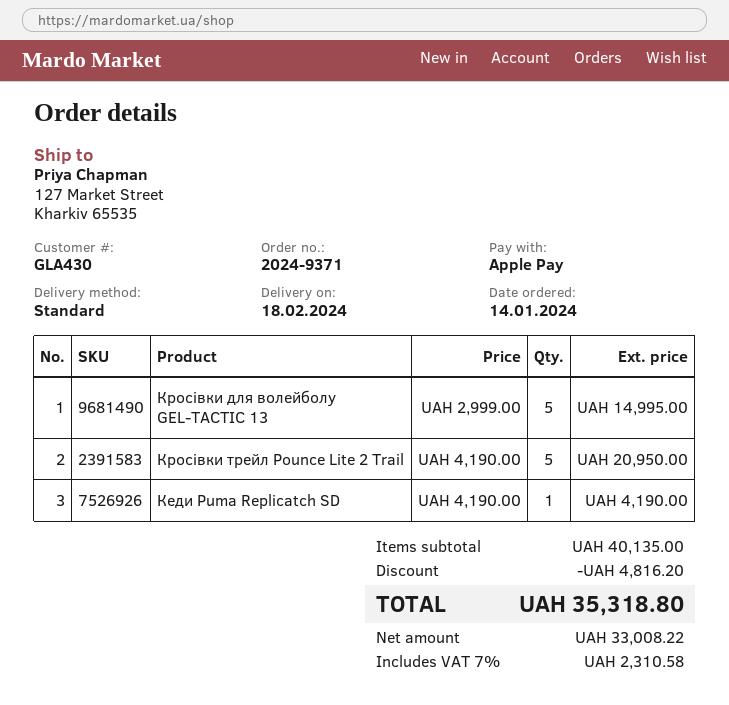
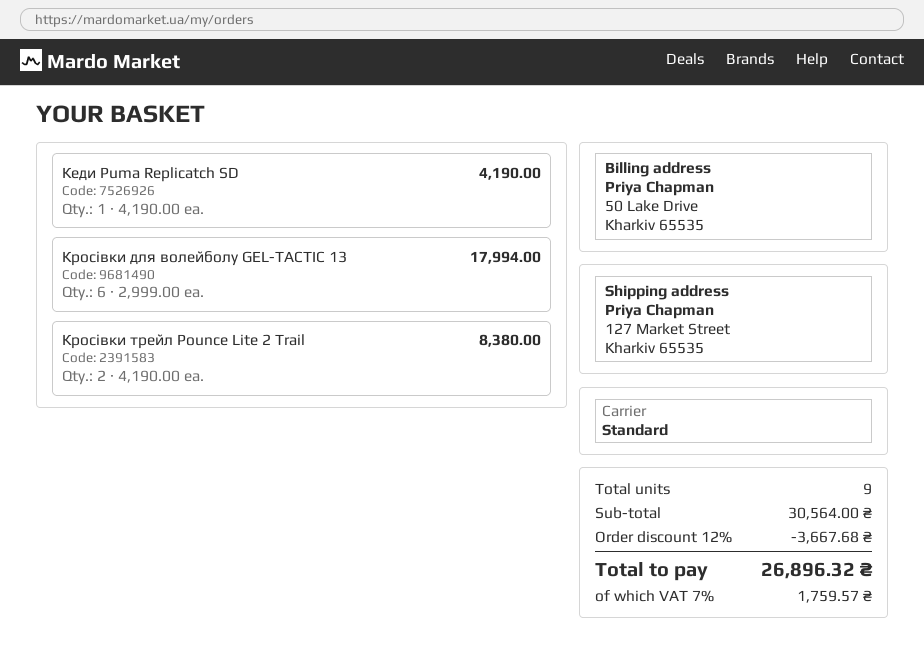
Кросівки для волейболу GEL-TACTIC 13: 5 x 2999.00 = 14995.00 -> 6 x 2999.00 = 17994.00
Кросівки трейл Pounce Lite 2 Trail: 5 x 4190.00 = 20950.00 -> 2 x 4190.00 = 8380.00
subtotal: 40135.00 -> 30564.00
discount: 4816.20 -> 3667.68
tax: 7% = 2310.58 -> 7% = 1759.57
total: 35318.80 -> 26896.32

